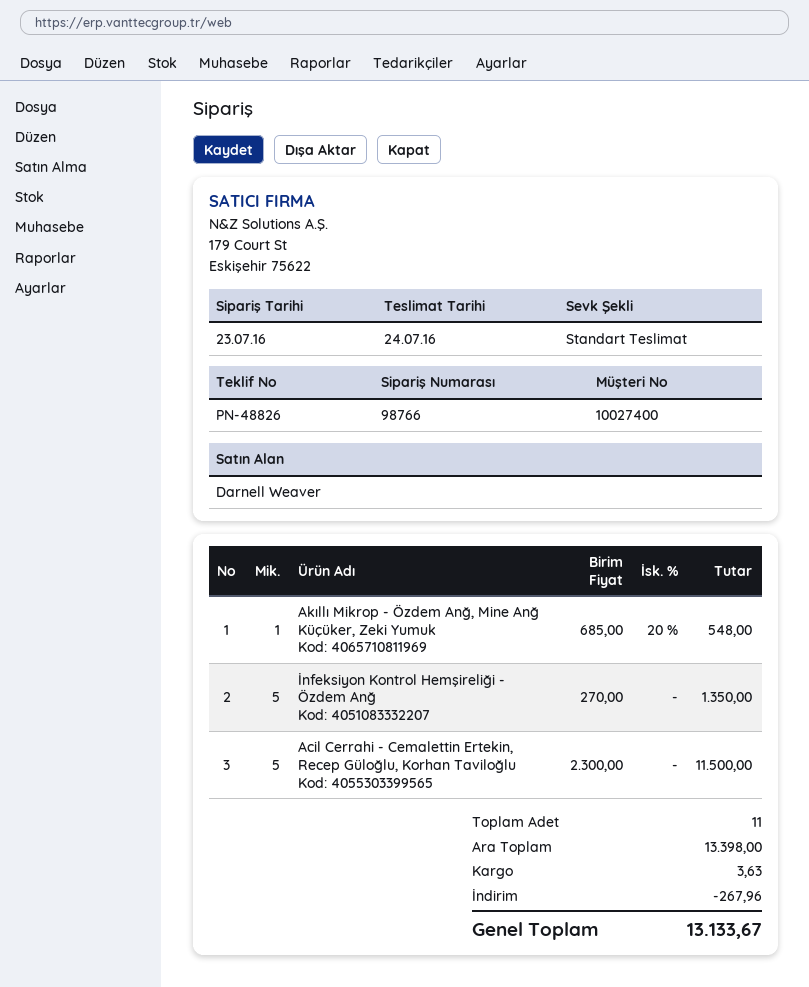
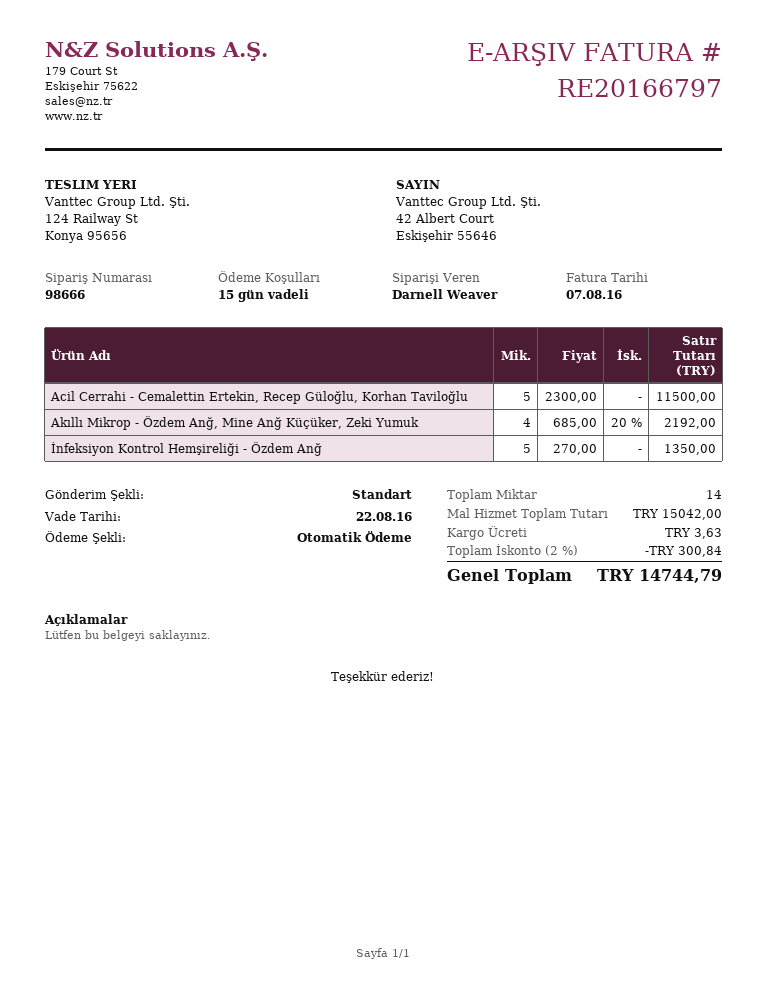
order number: 98766 -> 98666
Akıllı Mikrop - Özdem Anğ, Mine Anğ Küçüker, Zeki Yumuk: 1 x 685.00 - 20% = 548.00 -> 4 x 685.00 - 20% = 2192.00
total quantity: 11 -> 14
subtotal: 13398.00 -> 15042.00
discount: 267.96 -> 300.84
total: 13133.67 -> 14744.79

